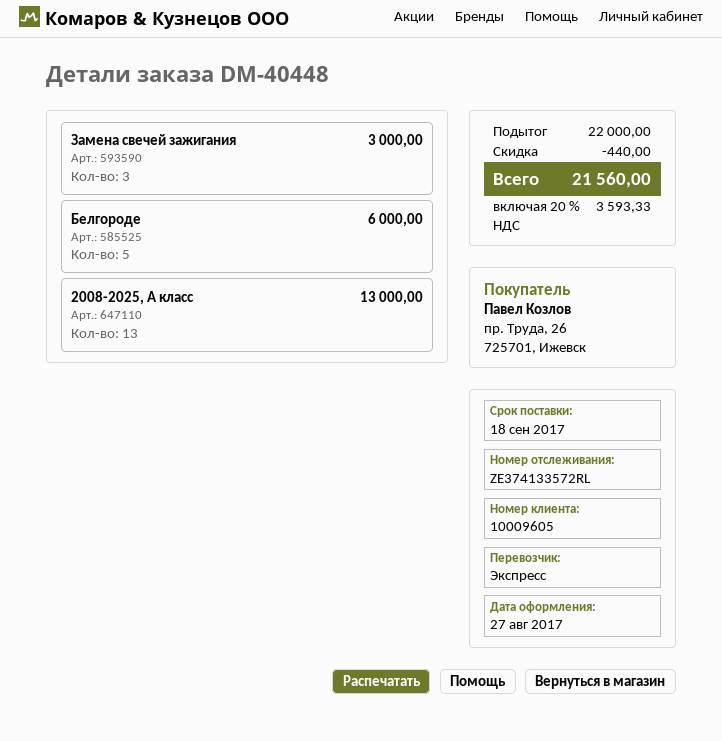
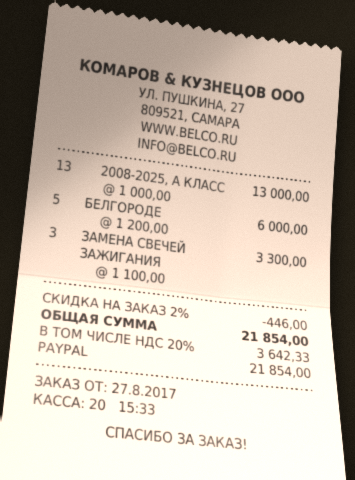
Замена свечей зажигания: 3 for 3000.00 -> 3 for 3300.00
discount: 440.00 -> 446.00
tax: 20% = 3593.33 -> 20% = 3642.33
total: 21560.00 -> 21854.00

